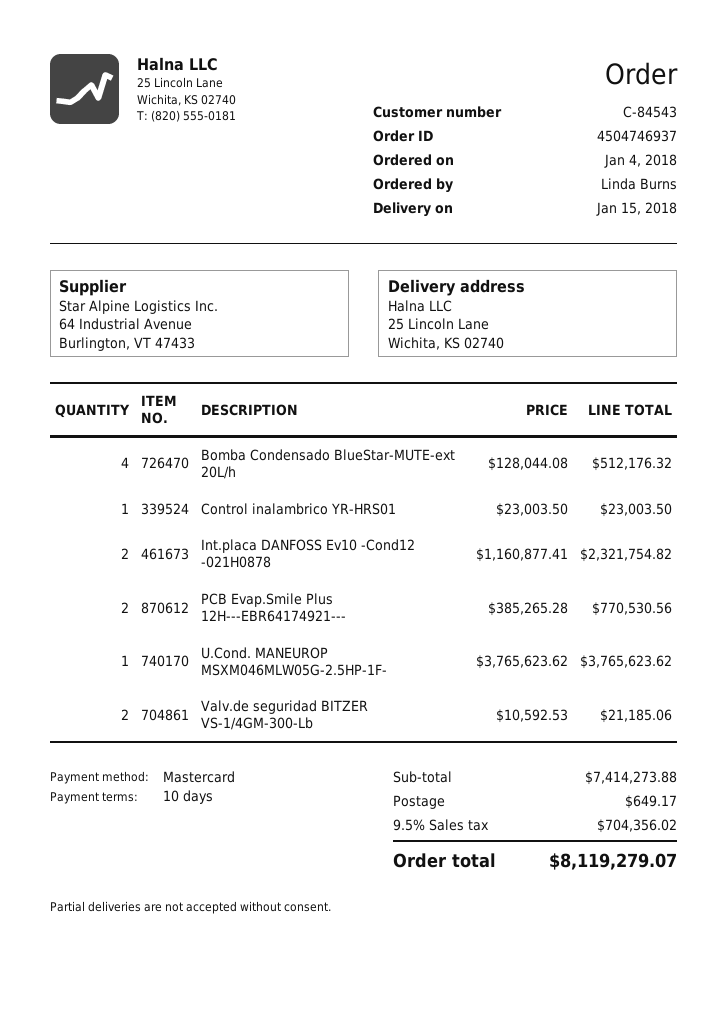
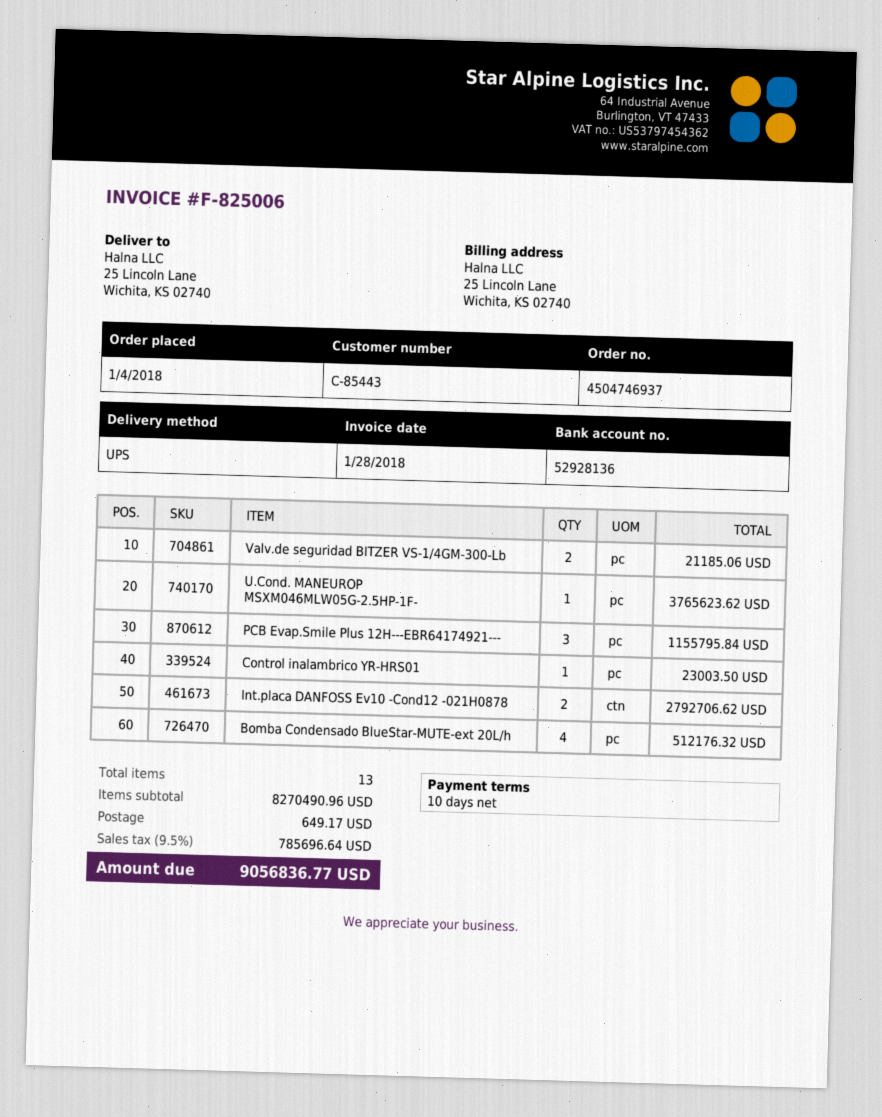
customer number: C-84543 -> C-85443
Int.placa DANFOSS Ev10 -Cond12 -021H0878: 2 for 2321754.82 -> 2 for 2792706.62
PCB Evap.Smile Plus 12H---EBR64174921---: 2 for 770530.56 -> 3 for 1155795.84
subtotal: 7414273.88 -> 8270490.96
tax: 9.5% = 704356.02 -> 9.5% = 785696.64
total: 8119279.07 -> 9056836.77

